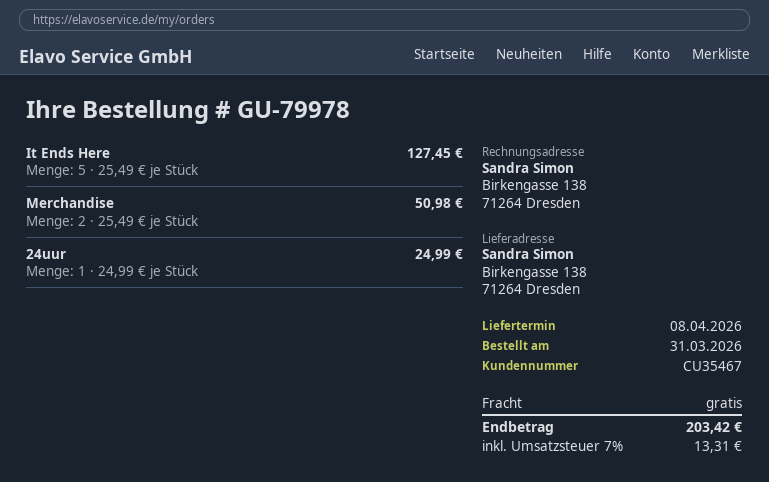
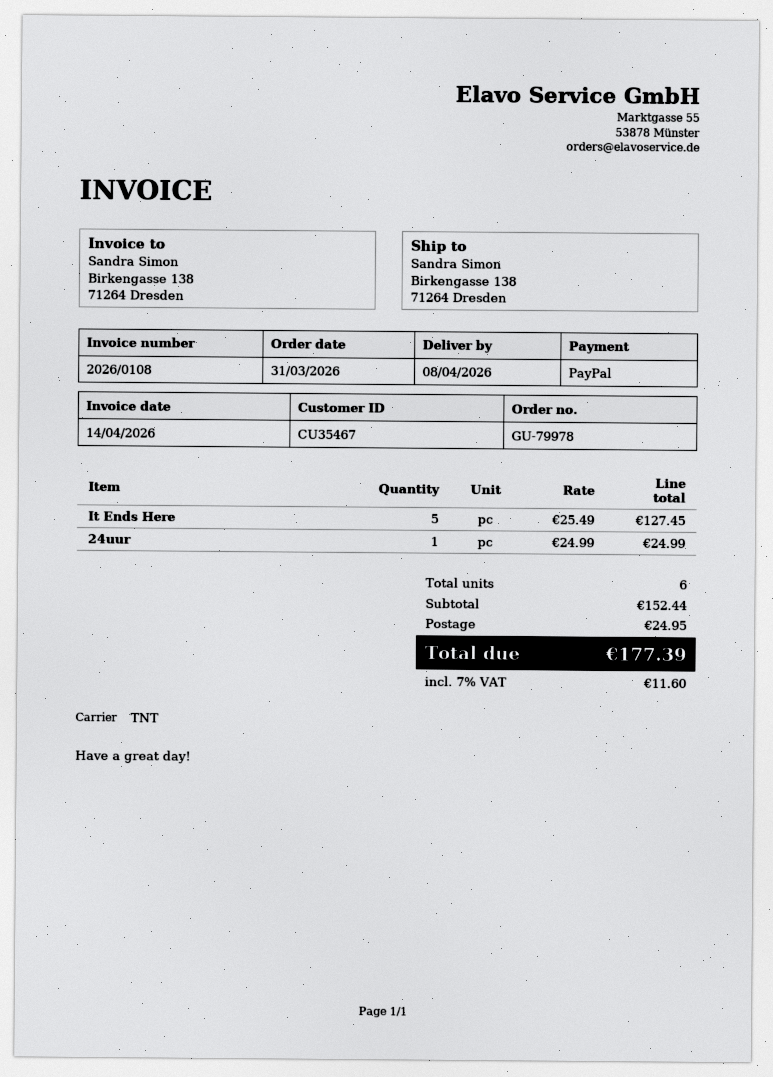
Merchandise: 2 x 25.49 = 50.98 -> none
shipping: 0.00 -> 24.95
tax: 7% = 13.31 -> 7% = 11.60
total: 203.42 -> 177.39

